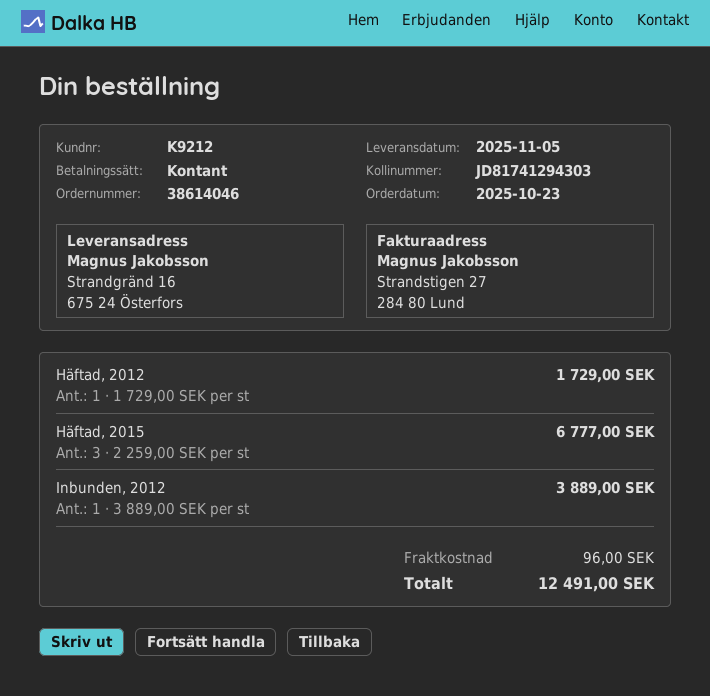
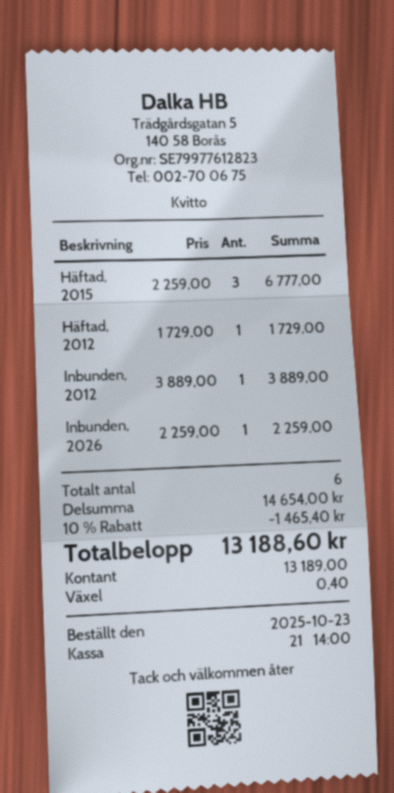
Inbunden, 2026: none -> 1 x 2259.00 = 2259.00
discount: none -> 10% = 1465.40
shipping: 96.00 -> none
total: 12491.00 -> 13188.60

